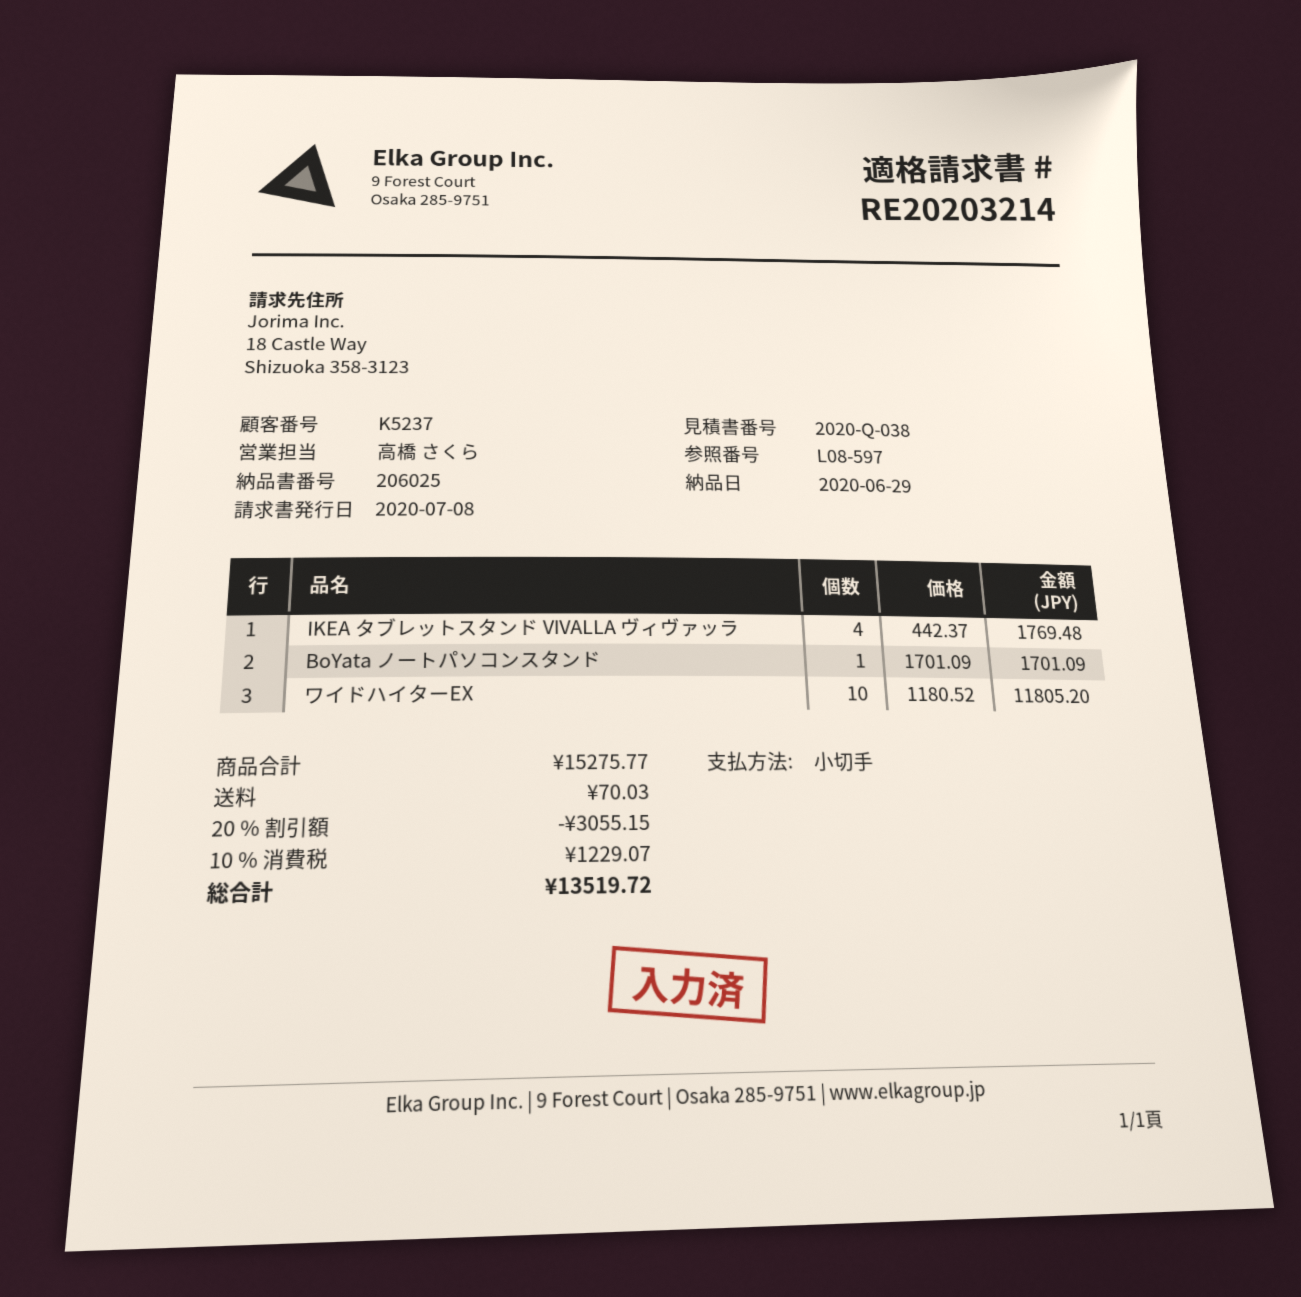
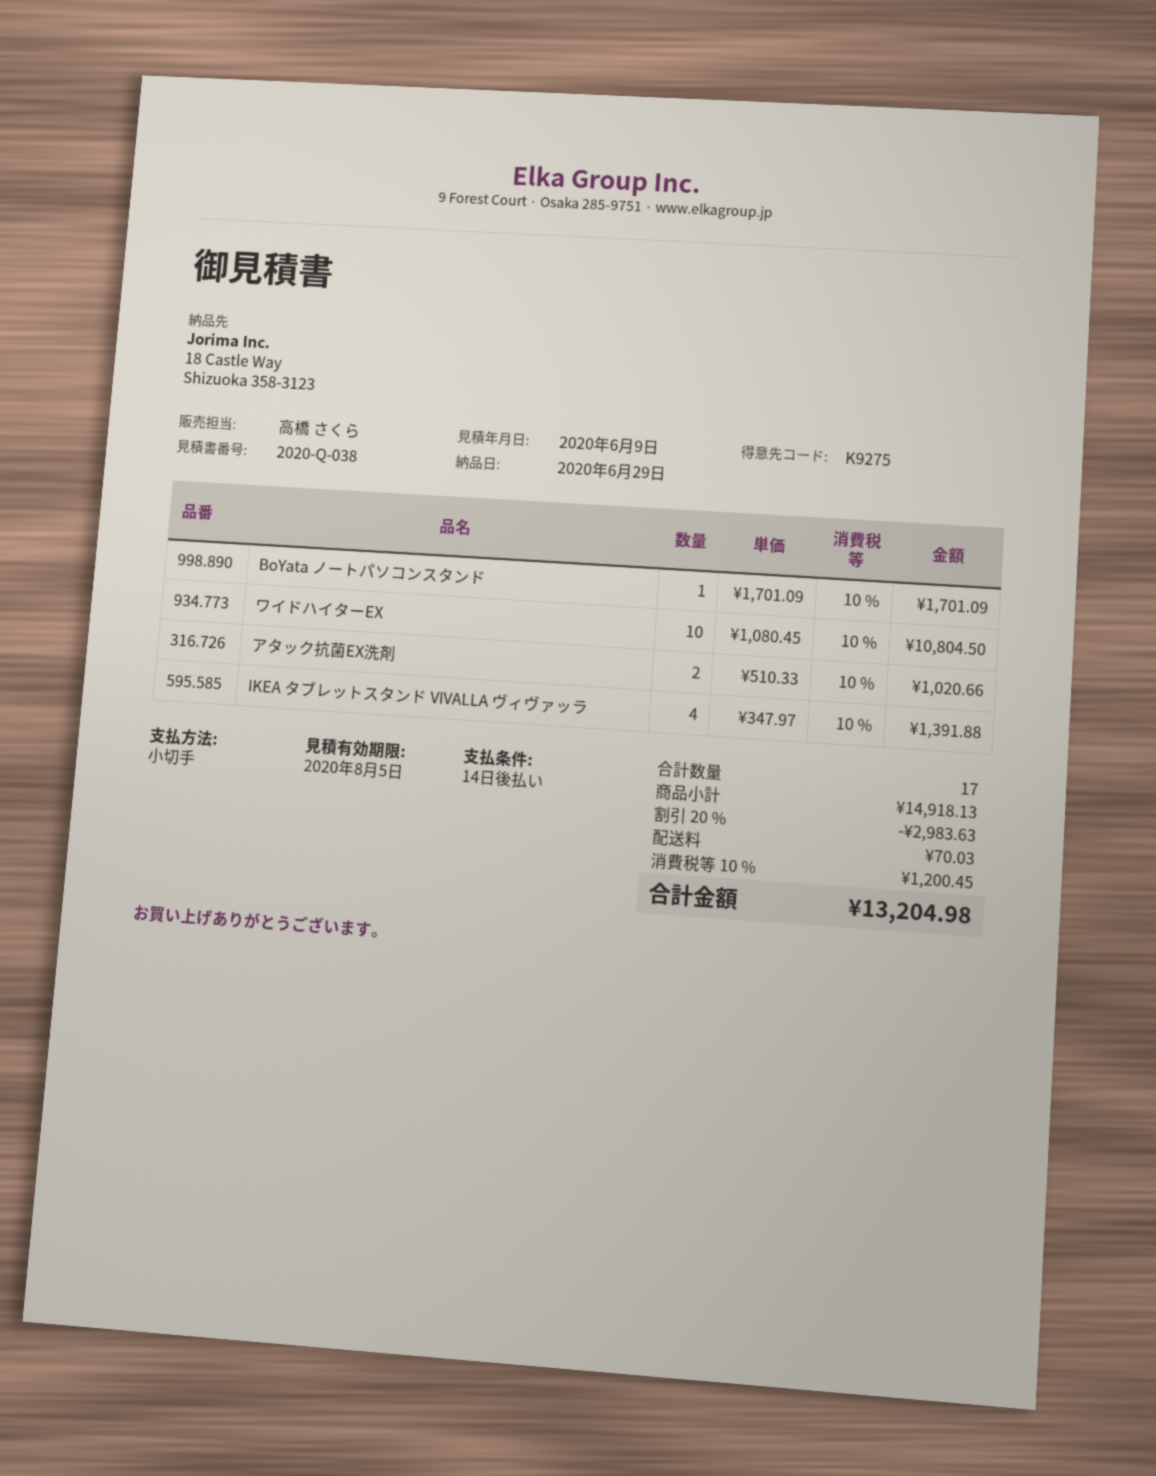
customer number: K5237 -> K9275
IKEA タブレットスタンド VIVALLA ヴィヴァッラ: 4 x 442.37 = 1769.48 -> 4 x 347.97 = 1391.88
ワイドハイターEX: 10 x 1180.52 = 11805.20 -> 10 x 1080.45 = 10804.50
アタック抗菌EX洗剤: none -> 2 x 510.33 = 1020.66
subtotal: 15275.77 -> 14918.13
discount: 20% = 3055.15 -> 20% = 2983.63
tax: 10% = 1229.07 -> 10% = 1200.45
total: 13519.72 -> 13204.98

